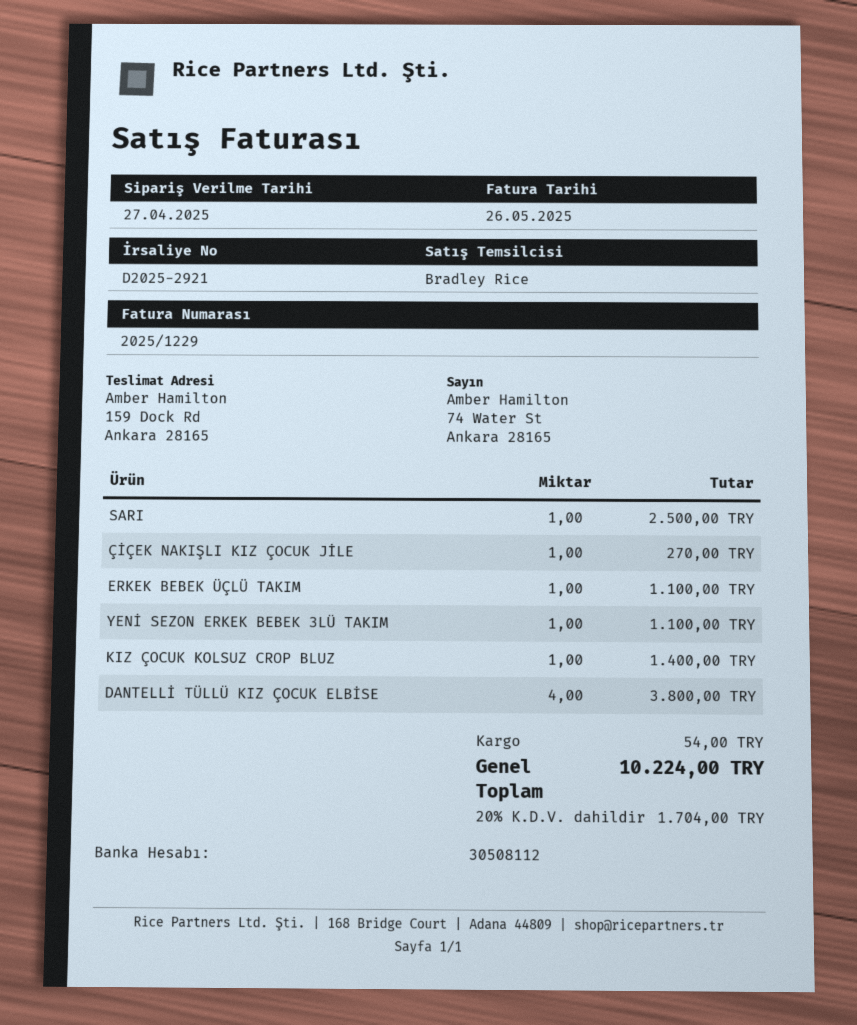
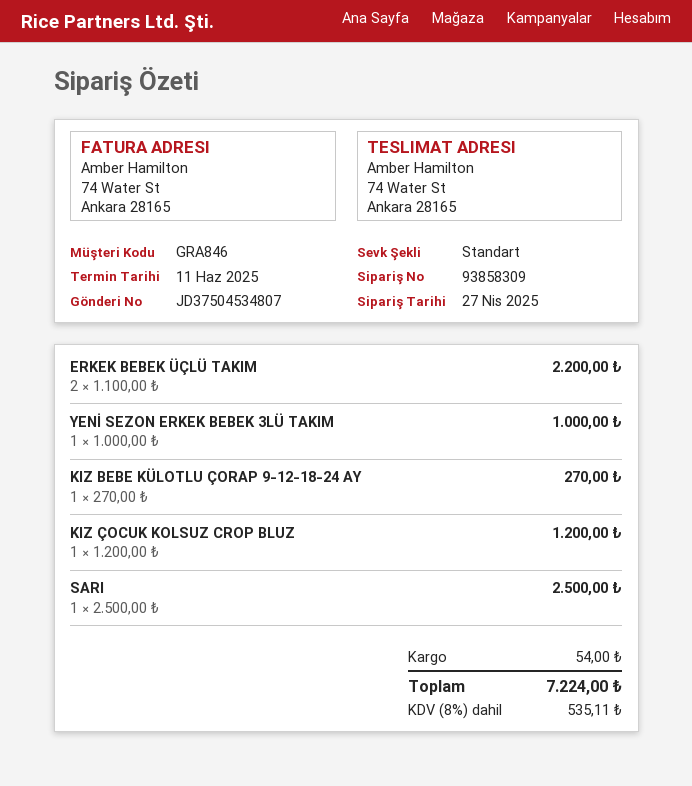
ship to: 159 Dock Rd, Ankara 28165 -> 74 Water St, Ankara 28165
ÇİÇEK NAKIŞLI KIZ ÇOCUK JİLE: 1 for 270.00 -> none
ERKEK BEBEK ÜÇLÜ TAKIM: 1 for 1100.00 -> 2 for 2200.00
YENİ SEZON ERKEK BEBEK 3LÜ TAKIM: 1 for 1100.00 -> 1 for 1000.00
KIZ ÇOCUK KOLSUZ CROP BLUZ: 1 for 1400.00 -> 1 for 1200.00
DANTELLİ TÜLLÜ KIZ ÇOCUK ELBİSE: 4 for 3800.00 -> none
KIZ BEBE KÜLOTLU ÇORAP 9-12-18-24 AY: none -> 1 for 270.00
tax: 20% = 1704.00 -> 8% = 535.11
total: 10224.00 -> 7224.00

